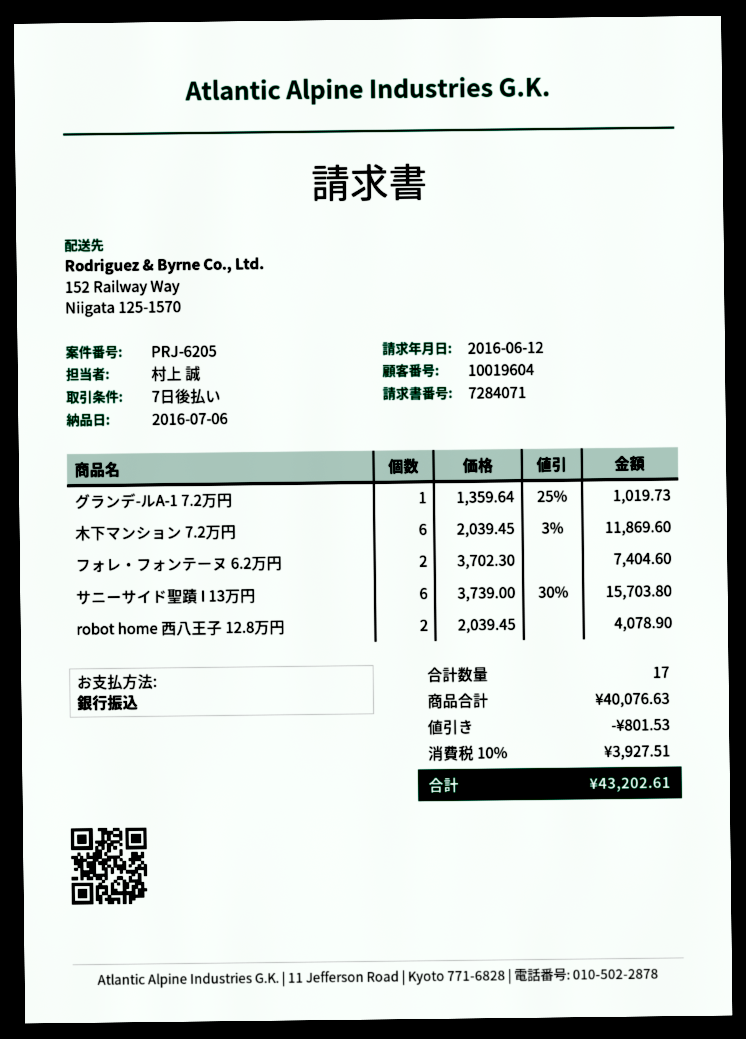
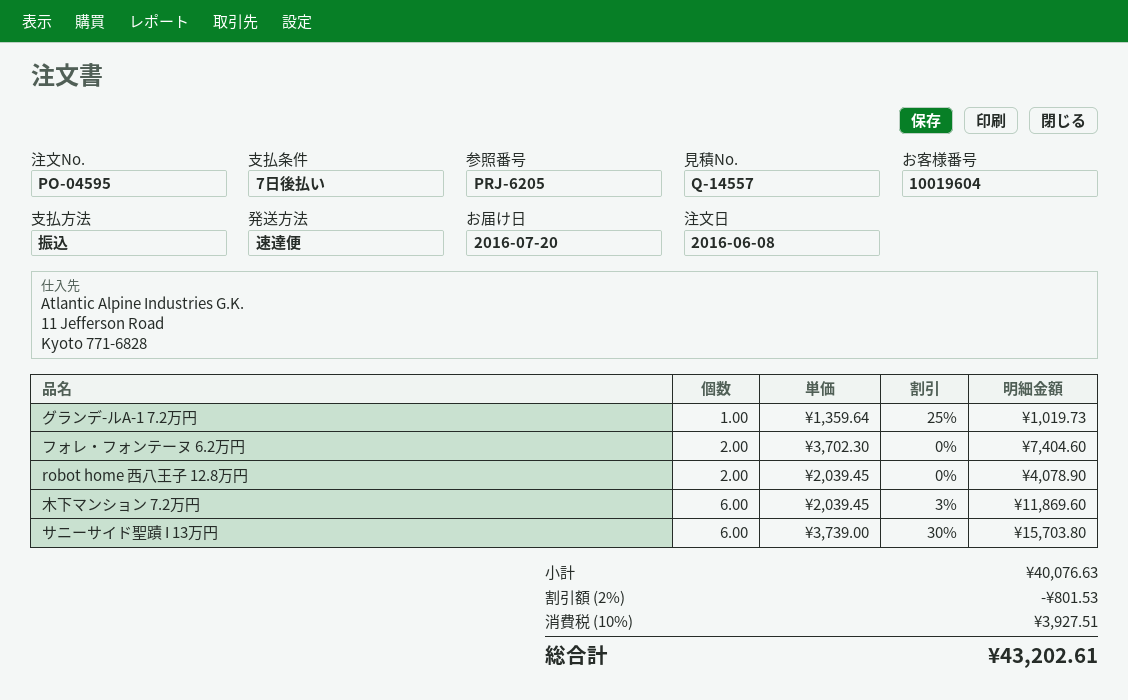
delivery date: 2016-07-06 -> 2016-07-20

